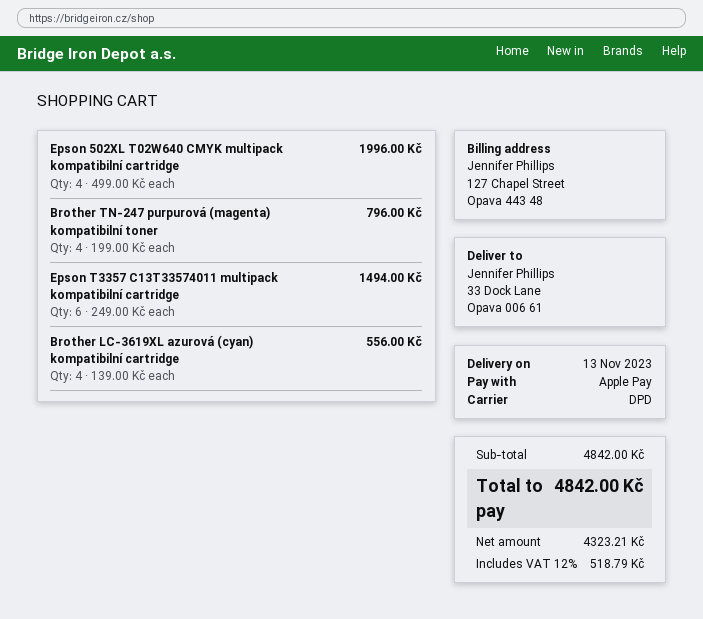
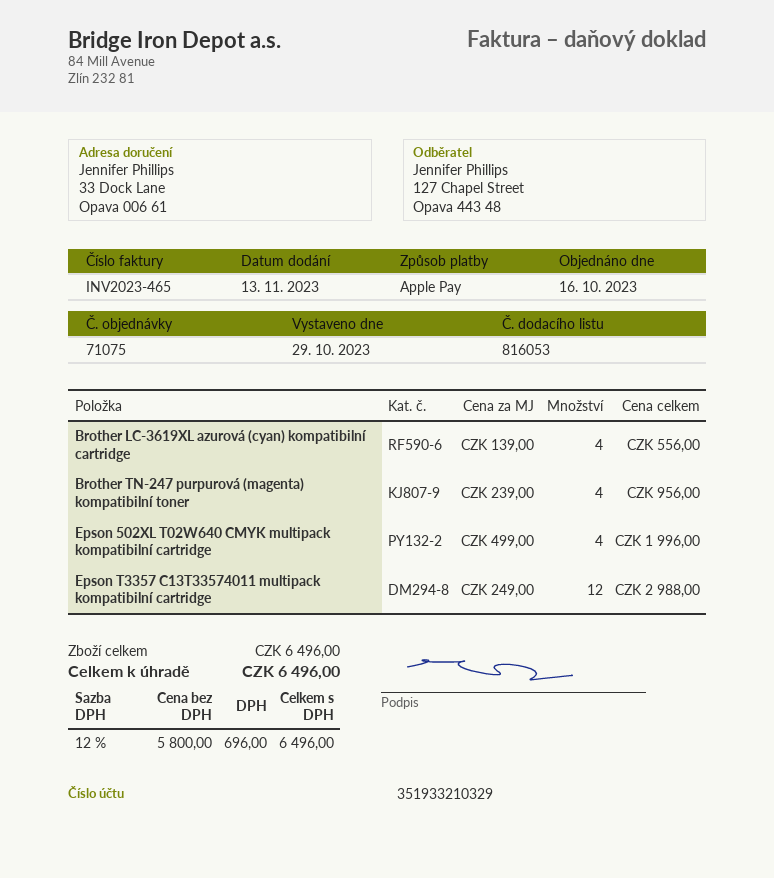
Brother TN-247 purpurová (magenta) kompatibilní toner: 4 x 199.00 = 796.00 -> 4 x 239.00 = 956.00
Epson T3357 C13T33574011 multipack kompatibilní cartridge: 6 x 249.00 = 1494.00 -> 12 x 249.00 = 2988.00
subtotal: 4842.00 -> 6496.00
net: 4323.21 -> 5800.00
tax: 12% = 518.79 -> 12% = 696.00
total: 4842.00 -> 6496.00

